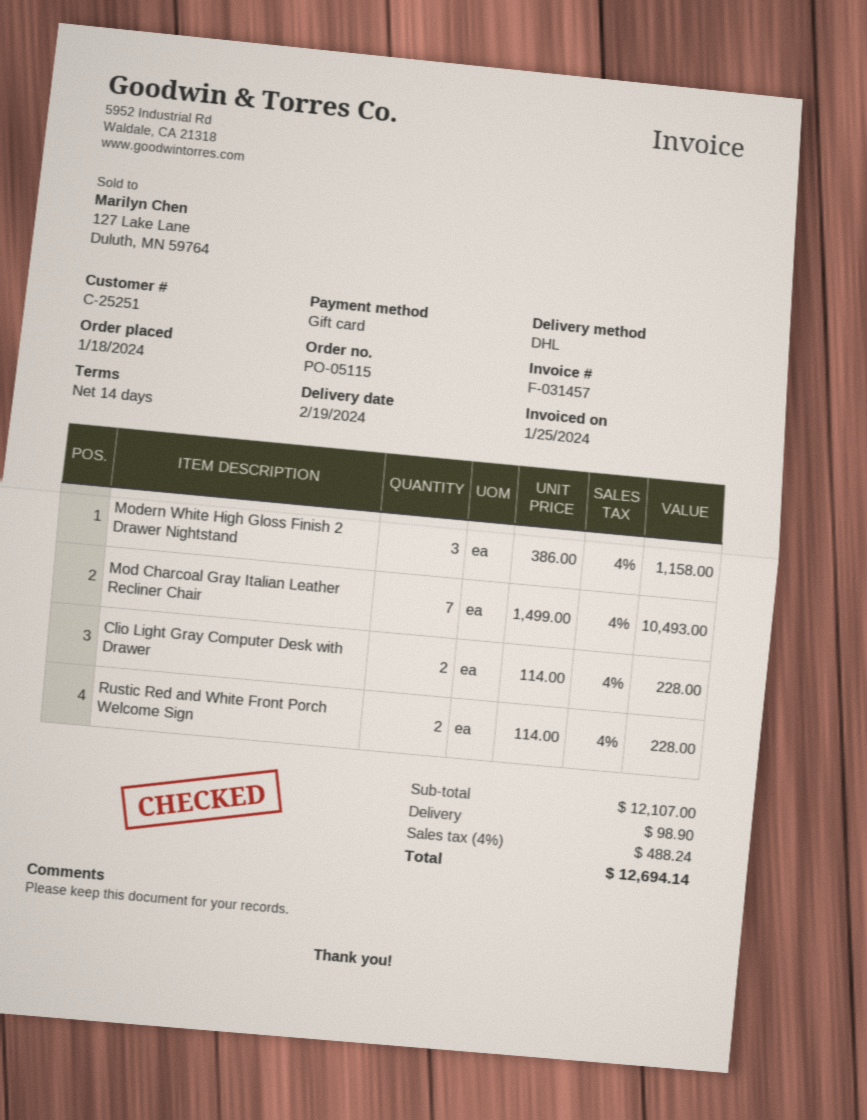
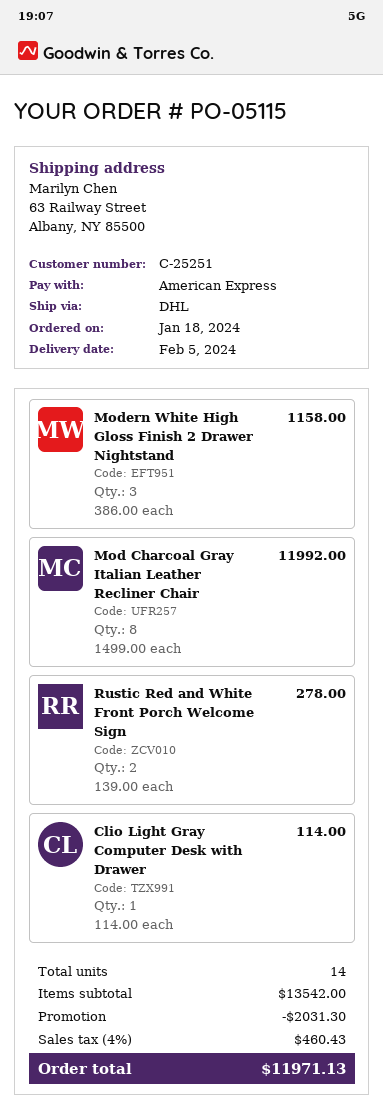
delivery date: 2024-02-19 -> 2024-02-05
payment method: gift card -> American Express
Mod Charcoal Gray Italian Leather Recliner Chair: 7 x 1499.00 = 10493.00 -> 8 x 1499.00 = 11992.00
Clio Light Gray Computer Desk with Drawer: 2 x 114.00 = 228.00 -> 1 x 114.00 = 114.00
Rustic Red and White Front Porch Welcome Sign: 2 x 114.00 = 228.00 -> 2 x 139.00 = 278.00
subtotal: 12107.00 -> 13542.00
discount: none -> 2031.30
shipping: 98.90 -> none
tax: 4% = 488.24 -> 4% = 460.43
total: 12694.14 -> 11971.13

